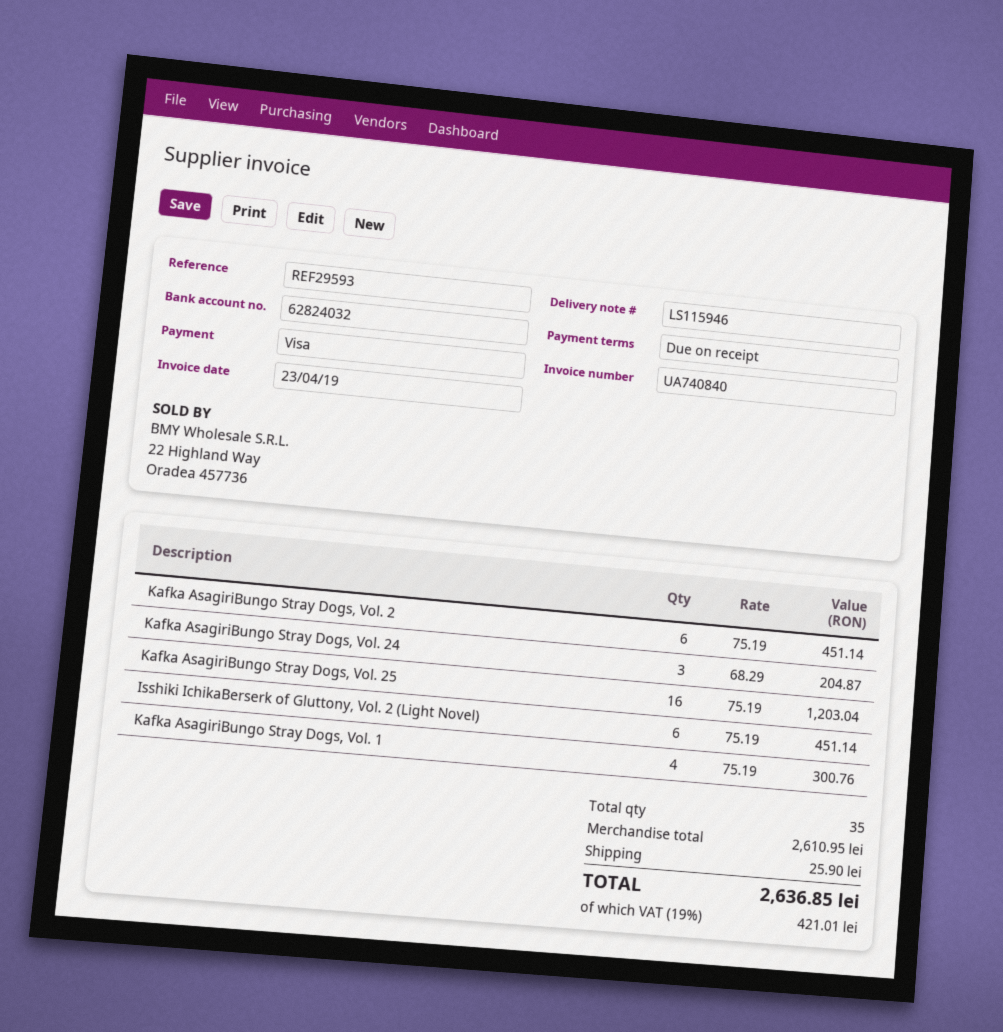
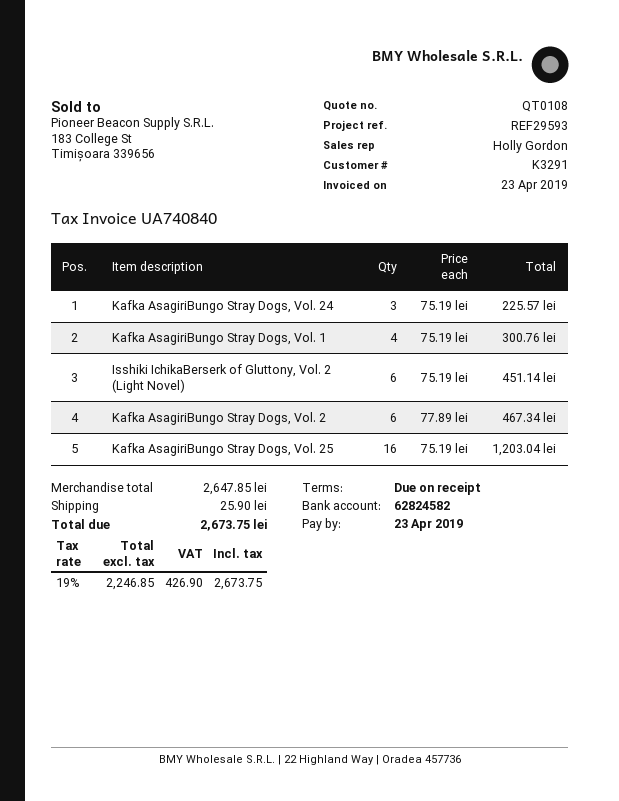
bank account: 62824032 -> 62824582
Kafka AsagiriBungo Stray Dogs, Vol. 2: 6 x 75.19 = 451.14 -> 6 x 77.89 = 467.34
Kafka AsagiriBungo Stray Dogs, Vol. 24: 3 x 68.29 = 204.87 -> 3 x 75.19 = 225.57
subtotal: 2610.95 -> 2647.85
tax: 19% = 421.01 -> 19% = 426.90
total: 2636.85 -> 2673.75

